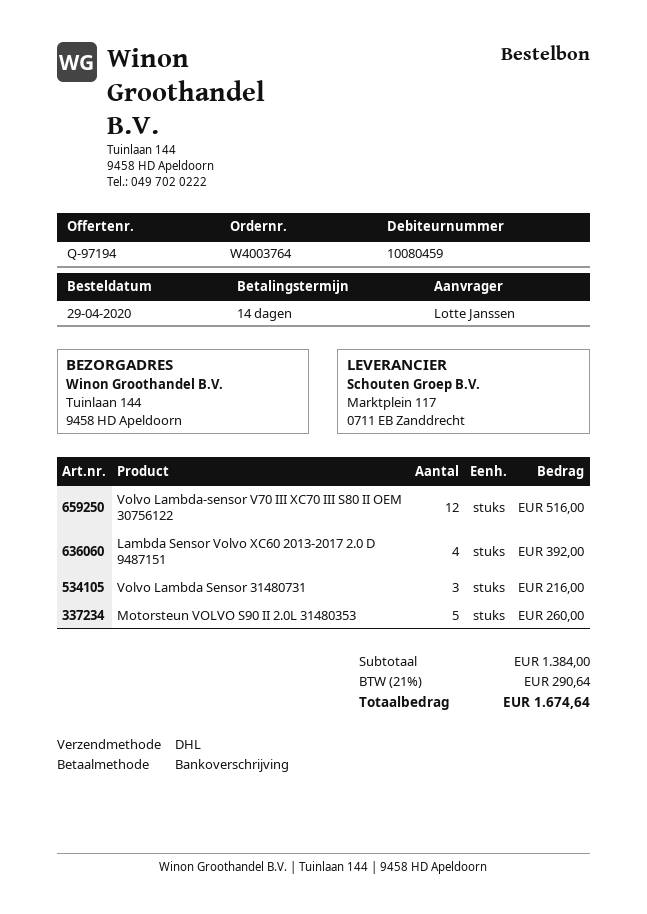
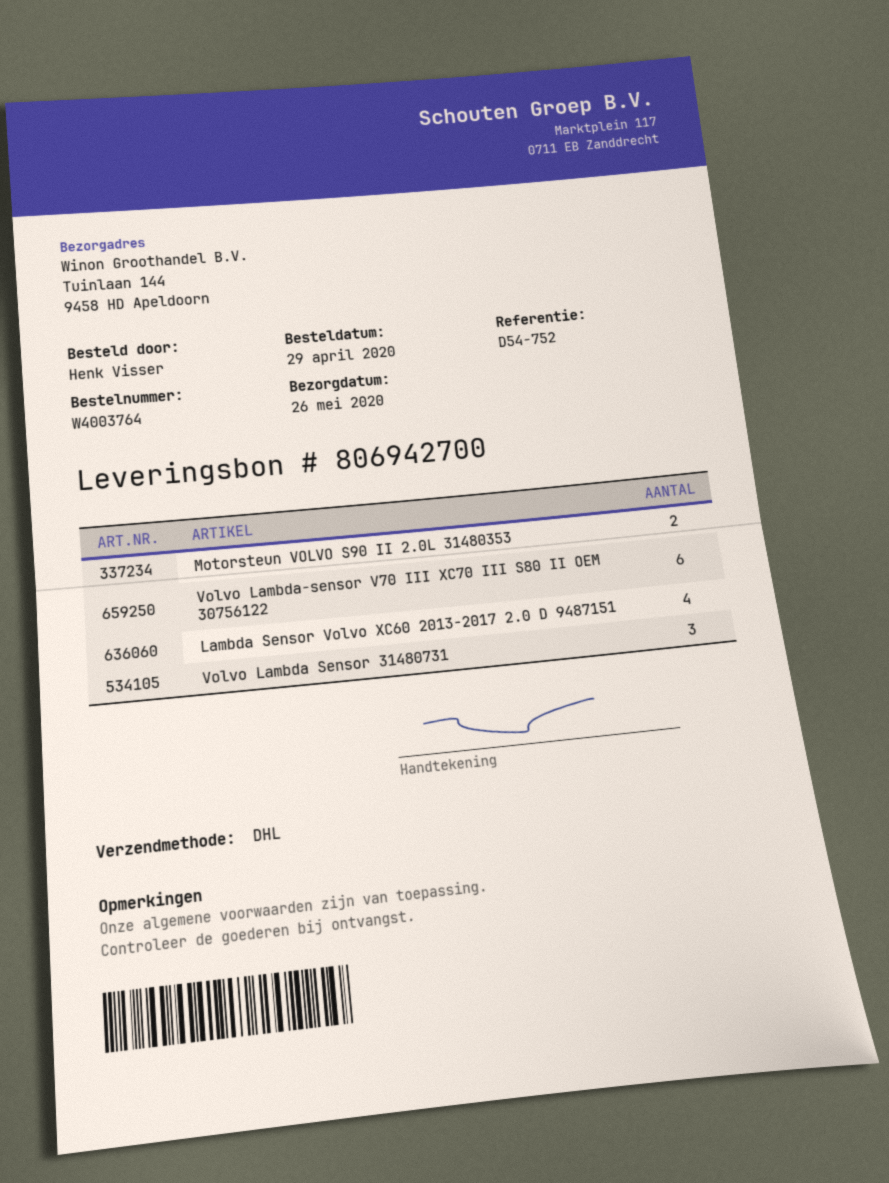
ordered by: Lotte Janssen -> Henk Visser
Volvo Lambda-sensor V70 III XC70 III S80 II OEM 30756122: 12 -> 6
Motorsteun VOLVO S90 II 2.0L 31480353: 5 -> 2

